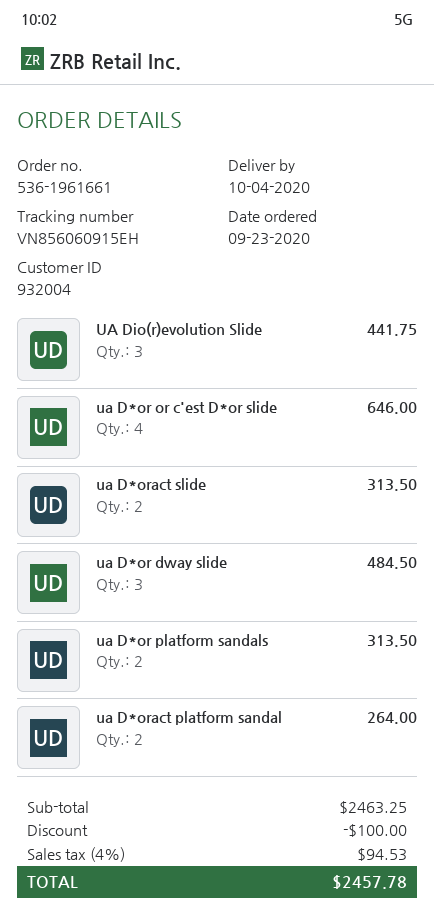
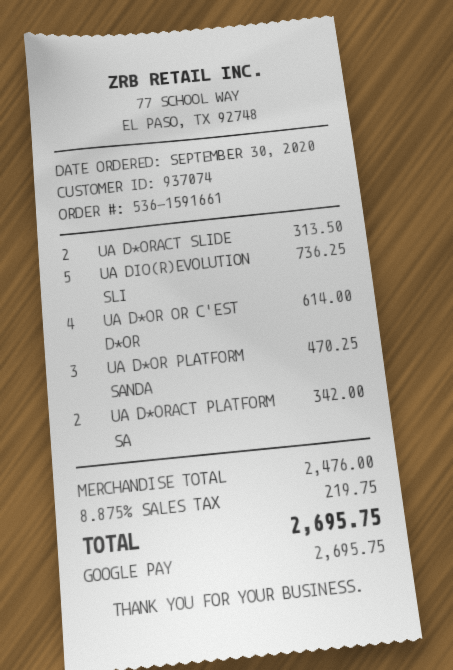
order number: 536-1961661 -> 536-1591661
order date: 2020-09-23 -> 2020-09-30
customer number: 932004 -> 937074
UA Dio(r)evolution Slide: 3 for 441.75 -> 5 for 736.25
ua D*or or c'est D*or slide: 4 for 646.00 -> 4 for 614.00
ua D*or dway slide: 3 for 484.50 -> none
ua D*or platform sandals: 2 for 313.50 -> 3 for 470.25
ua D*oract platform sandal: 2 for 264.00 -> 2 for 342.00
subtotal: 2463.25 -> 2476.00
discount: 100.00 -> none
tax: 4% = 94.53 -> 8.875% = 219.75
total: 2457.78 -> 2695.75

